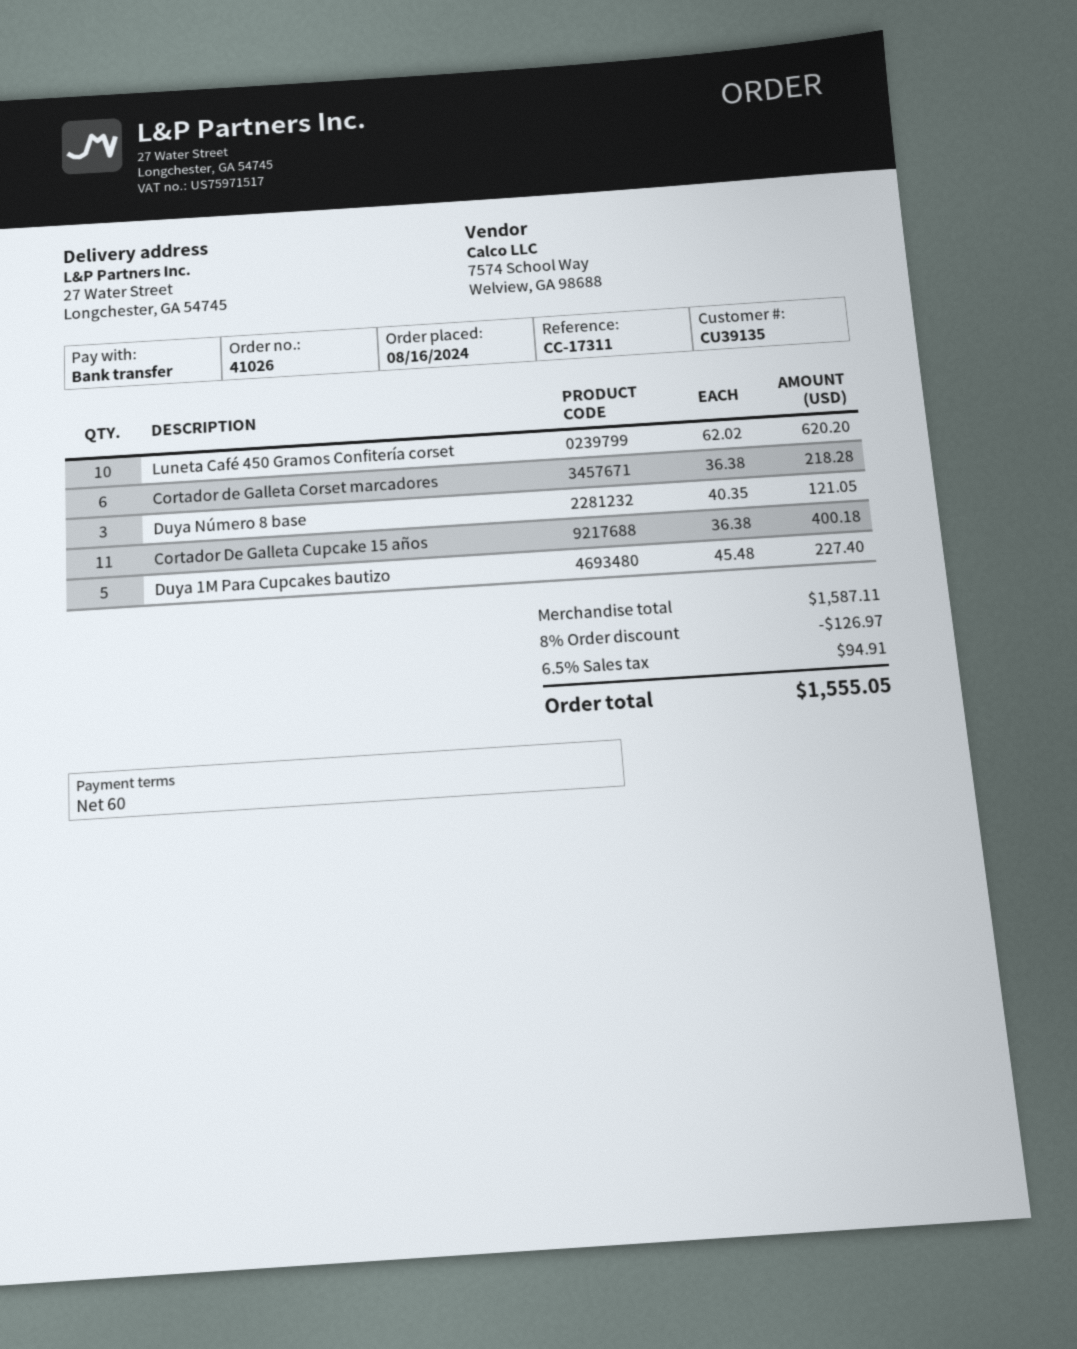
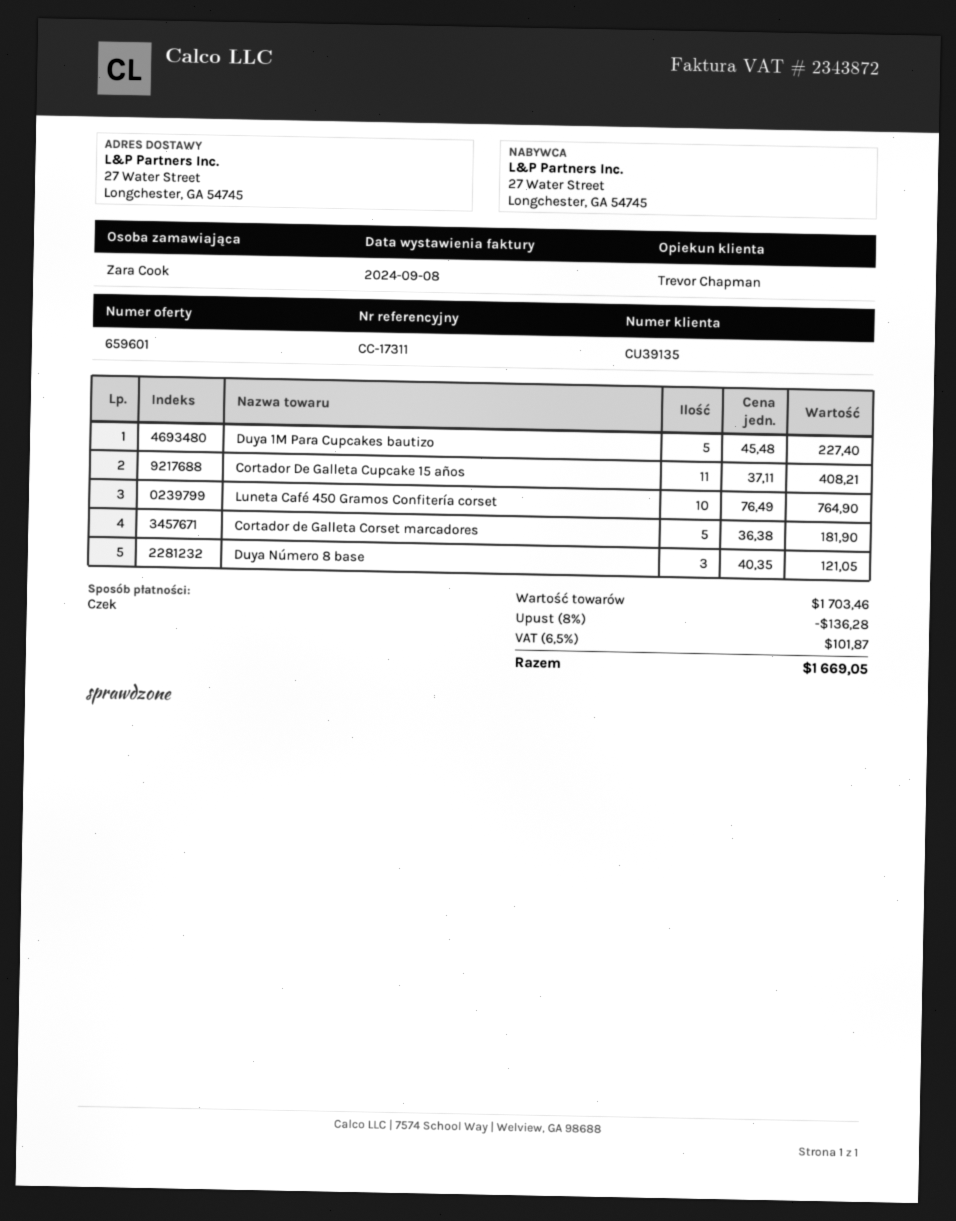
payment method: bank transfer -> cheque
Luneta Café 450 Gramos Confitería corset: 10 x 62.02 = 620.20 -> 10 x 76.49 = 764.90
Cortador de Galleta Corset marcadores: 6 x 36.38 = 218.28 -> 5 x 36.38 = 181.90
Cortador De Galleta Cupcake 15 años: 11 x 36.38 = 400.18 -> 11 x 37.11 = 408.21
subtotal: 1587.11 -> 1703.46
discount: 8% = 126.97 -> 8% = 136.28
tax: 6.5% = 94.91 -> 6.5% = 101.87
total: 1555.05 -> 1669.05

